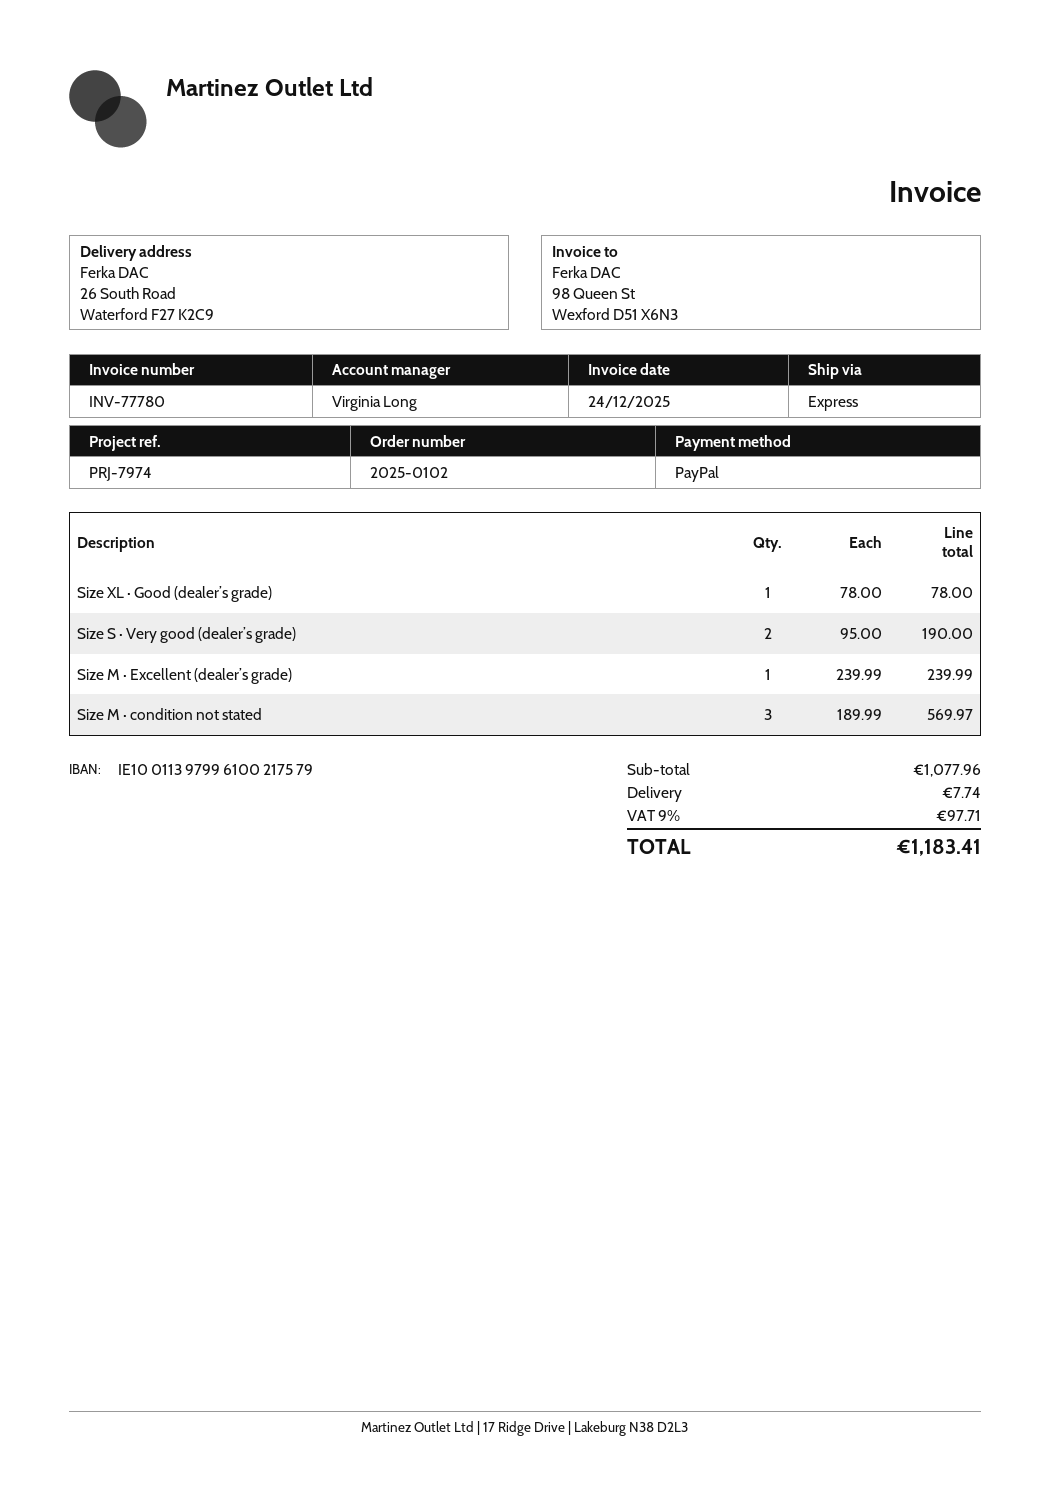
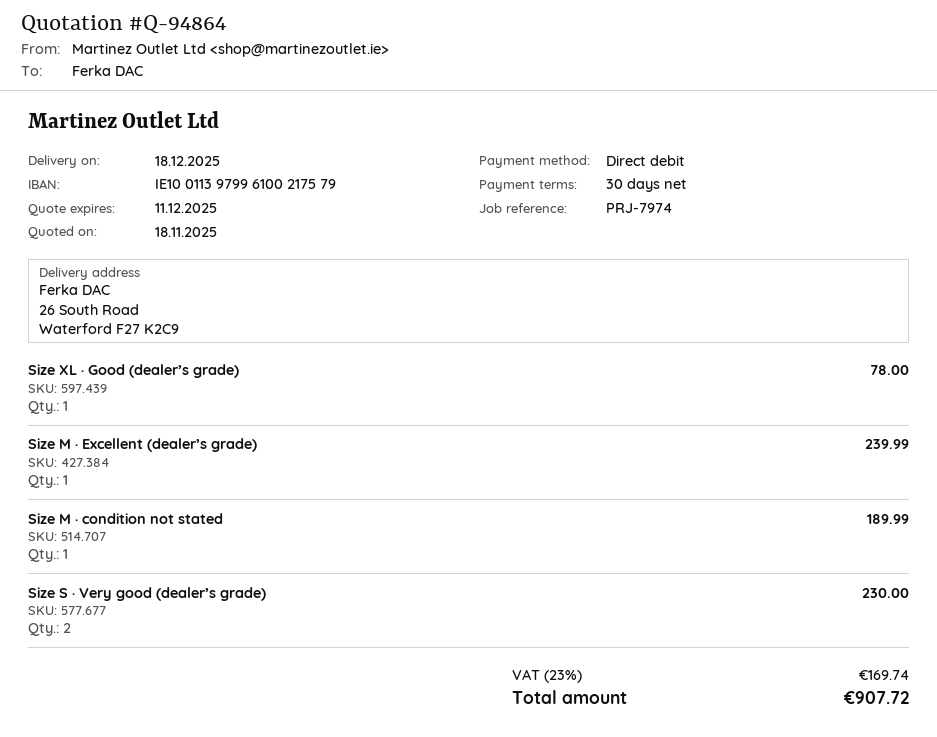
payment method: PayPal -> direct debit
Size S · Very good (dealer’s grade): 2 for 190.00 -> 2 for 230.00
Size M · condition not stated: 3 for 569.97 -> 1 for 189.99
shipping: 7.74 -> none
tax: 9% = 97.71 -> 23% = 169.74
total: 1183.41 -> 907.72

